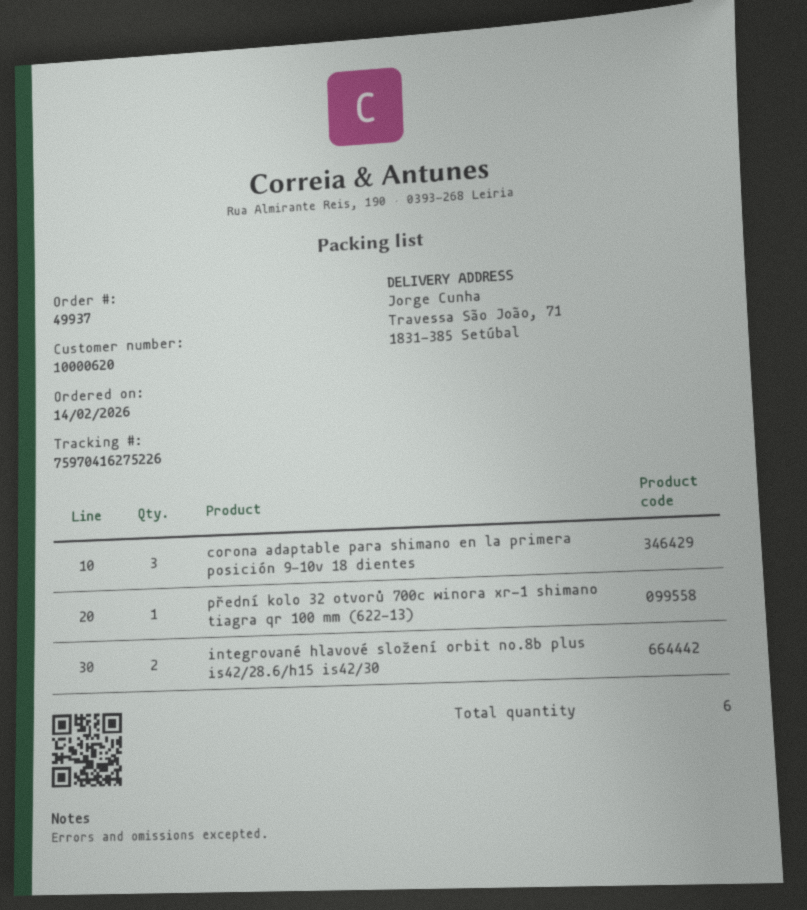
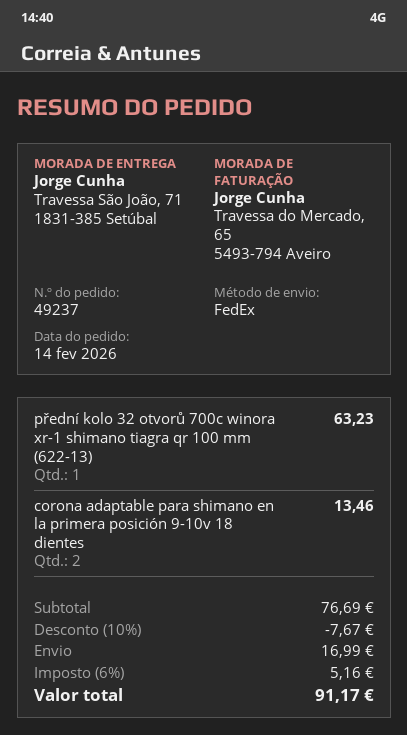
order number: 49937 -> 49237
corona adaptable para shimano en la primera posición 9-10v 18 dientes: 3 -> 2
integrované hlavové složení orbit no.8b plus is42/28.6/h15 is42/30: 2 -> none

